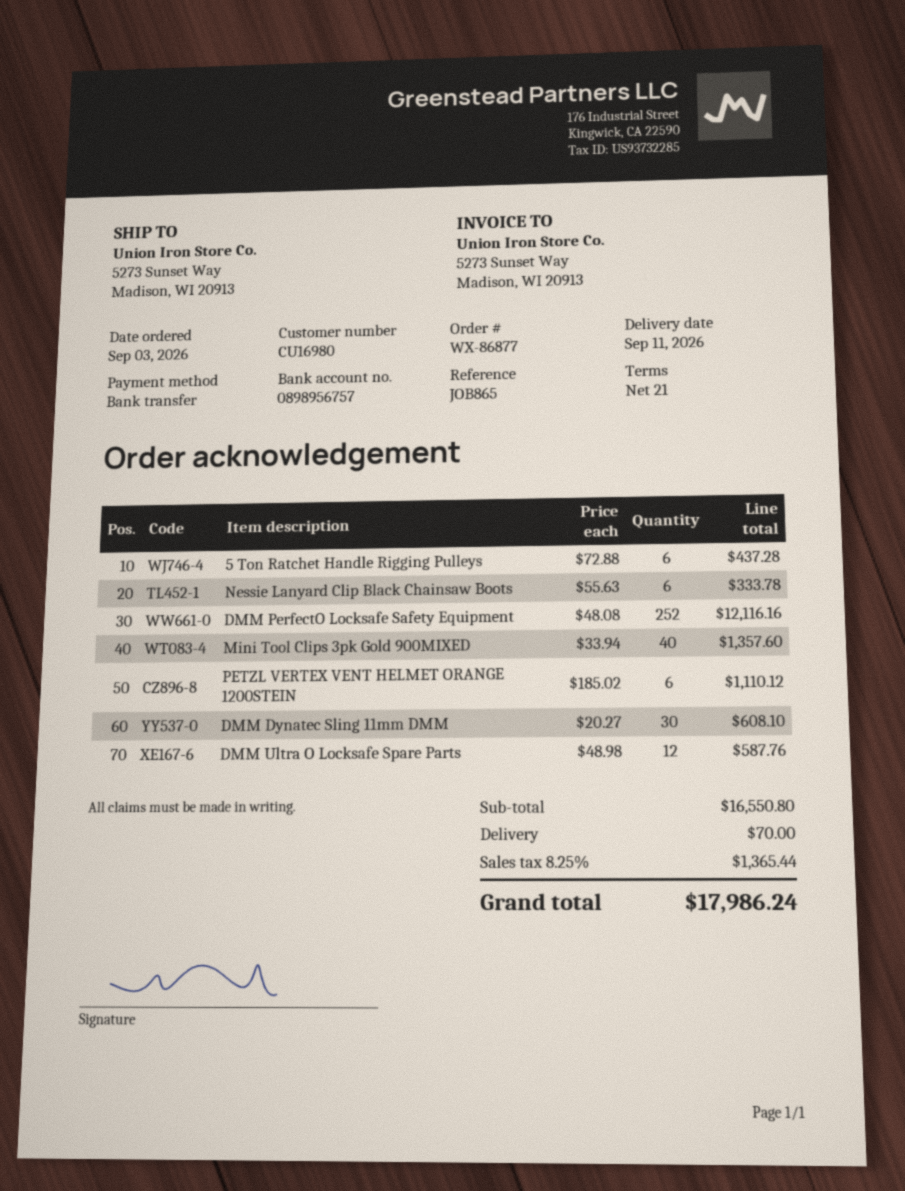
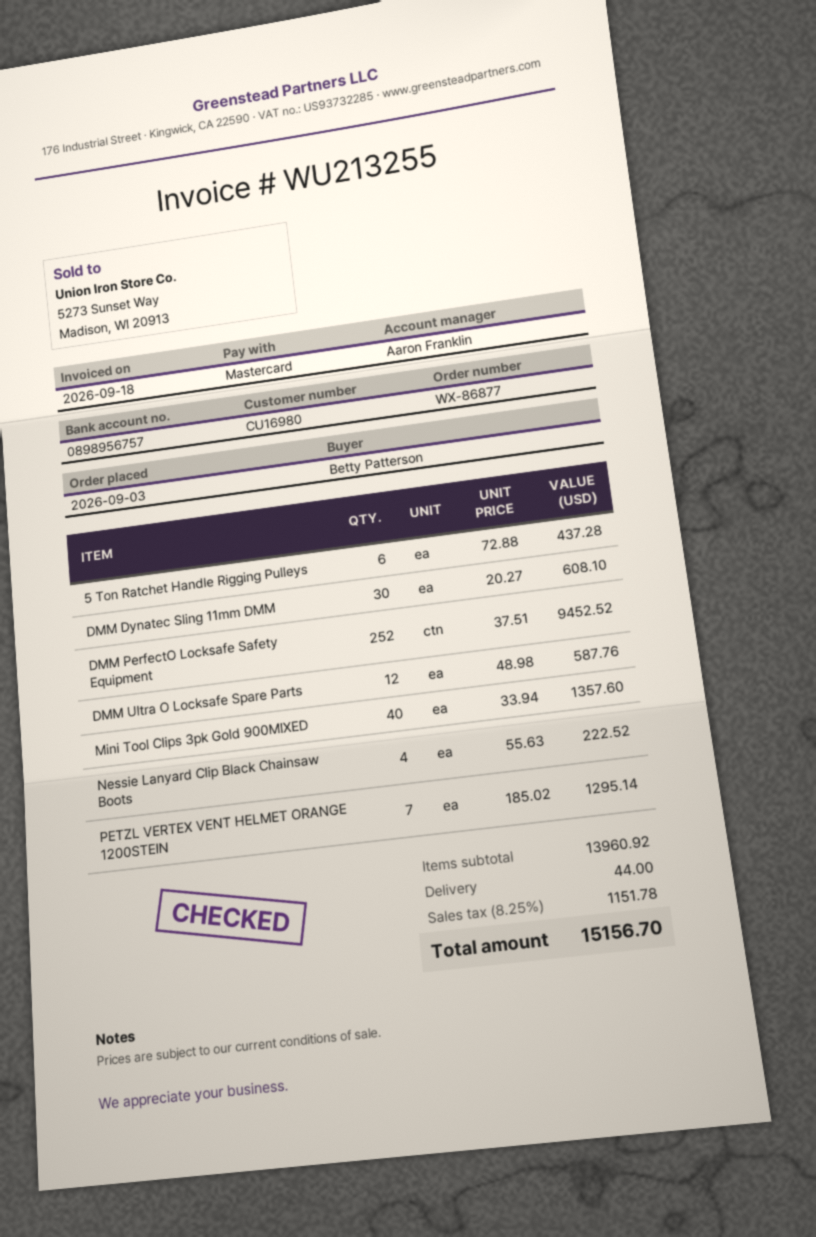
payment method: bank transfer -> Mastercard
Nessie Lanyard Clip Black Chainsaw Boots: 6 x 55.63 = 333.78 -> 4 x 55.63 = 222.52
DMM PerfectO Locksafe Safety Equipment: 252 x 48.08 = 12116.16 -> 252 x 37.51 = 9452.52
PETZL VERTEX VENT HELMET ORANGE 1200STEIN: 6 x 185.02 = 1110.12 -> 7 x 185.02 = 1295.14
subtotal: 16550.80 -> 13960.92
shipping: 70.00 -> 44.00
tax: 8.25% = 1365.44 -> 8.25% = 1151.78
total: 17986.24 -> 15156.70

